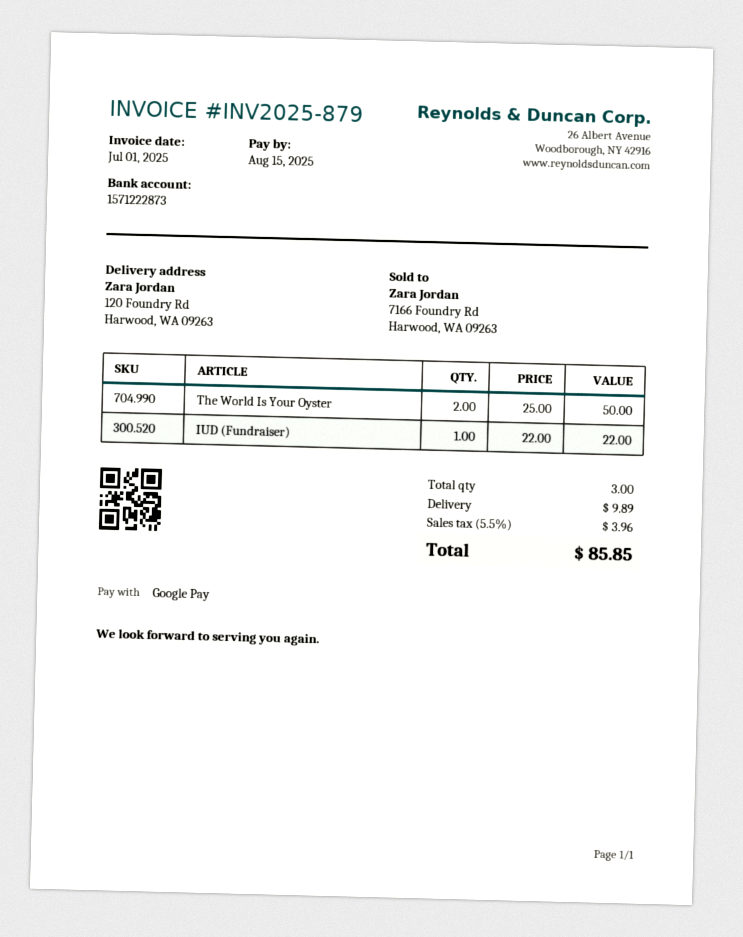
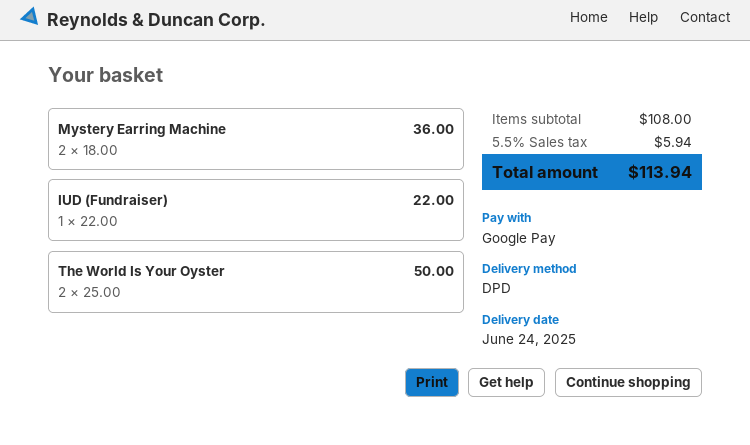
Mystery Earring Machine: none -> 2 x 18.00 = 36.00
shipping: 9.89 -> none
tax: 5.5% = 3.96 -> 5.5% = 5.94
total: 85.85 -> 113.94

